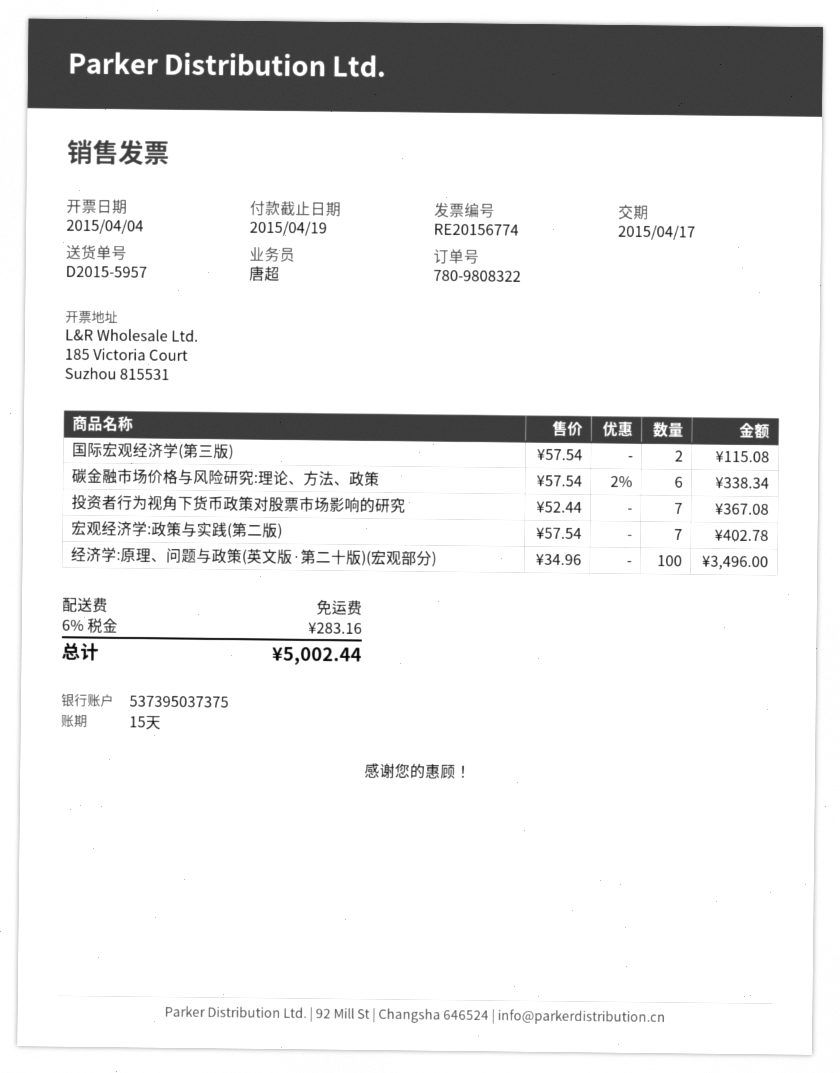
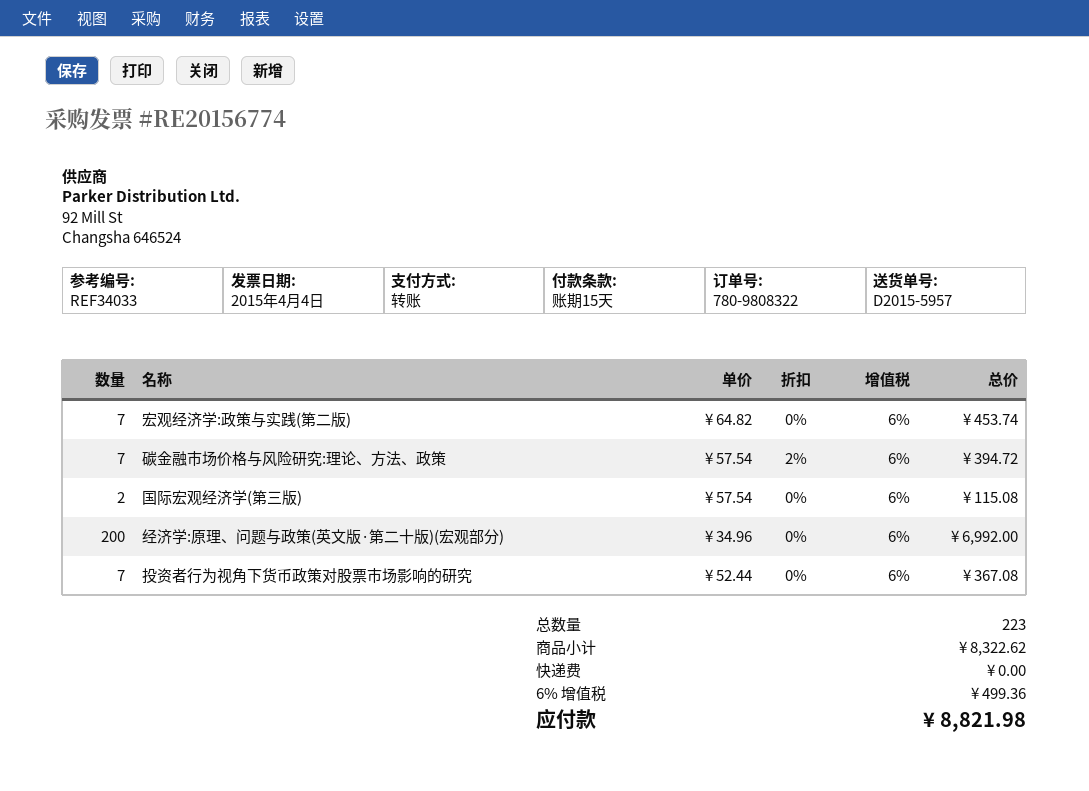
碳金融市场价格与风险研究:理论、方法、政策: 6 x 57.54 - 2% = 338.34 -> 7 x 57.54 - 2% = 394.72
宏观经济学:政策与实践(第二版): 7 x 57.54 = 402.78 -> 7 x 64.82 = 453.74
经济学:原理、问题与政策(英文版·第二十版)(宏观部分): 100 x 34.96 = 3496.00 -> 200 x 34.96 = 6992.00
tax: 6% = 283.16 -> 6% = 499.36
total: 5002.44 -> 8821.98

